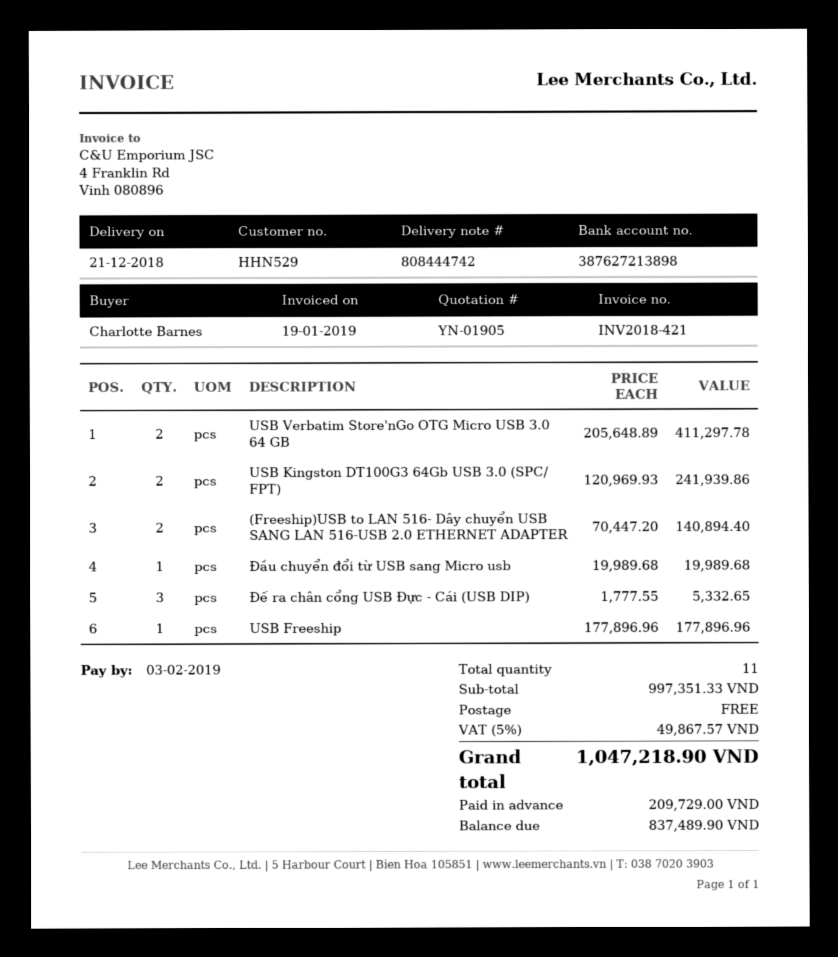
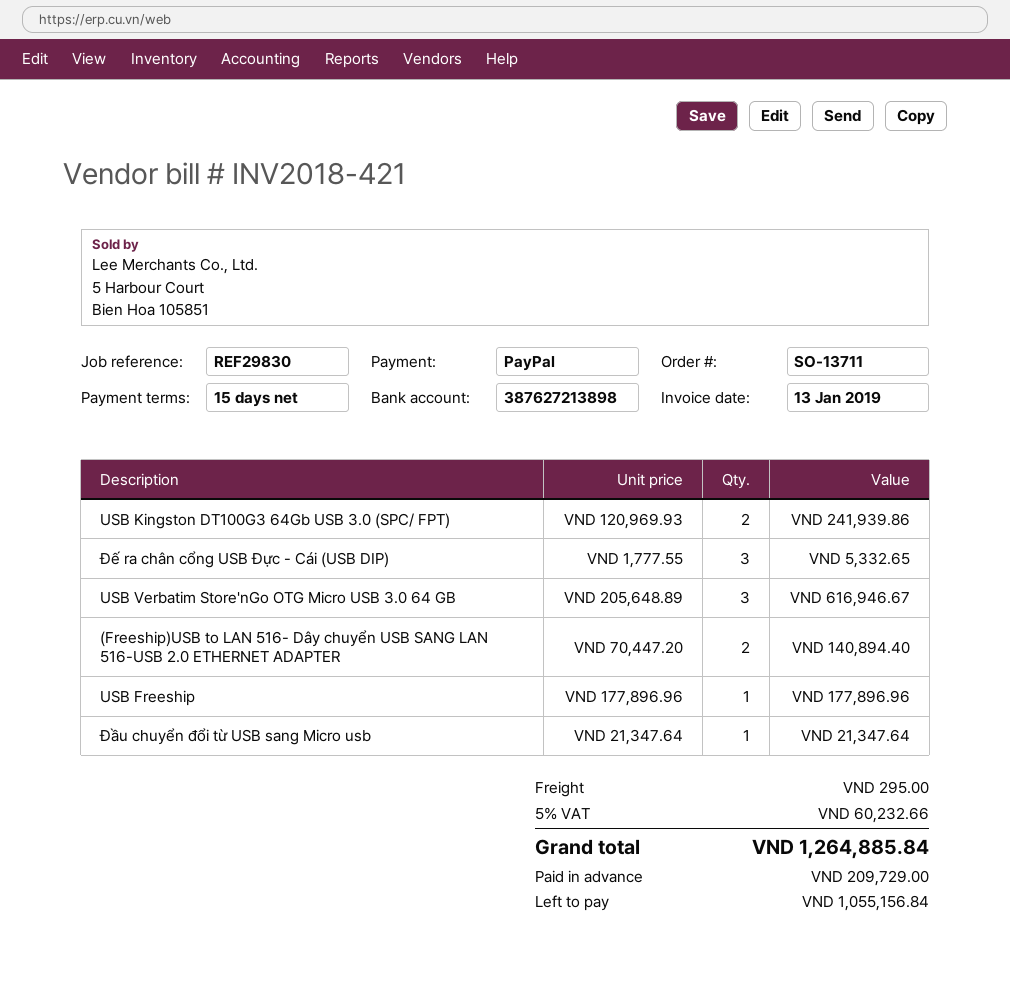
invoice date: 2019-01-19 -> 2019-01-13
USB Verbatim Store'nGo OTG Micro USB 3.0 64 GB: 2 x 205648.89 = 411297.78 -> 3 x 205648.89 = 616946.67
Đầu chuyển đổi từ USB sang Micro usb: 1 x 19989.68 = 19989.68 -> 1 x 21347.64 = 21347.64
shipping: 0.00 -> 295.00
tax: 5% = 49867.57 -> 5% = 60232.66
total: 1047218.90 -> 1264885.84
balance: 837489.90 -> 1055156.84

